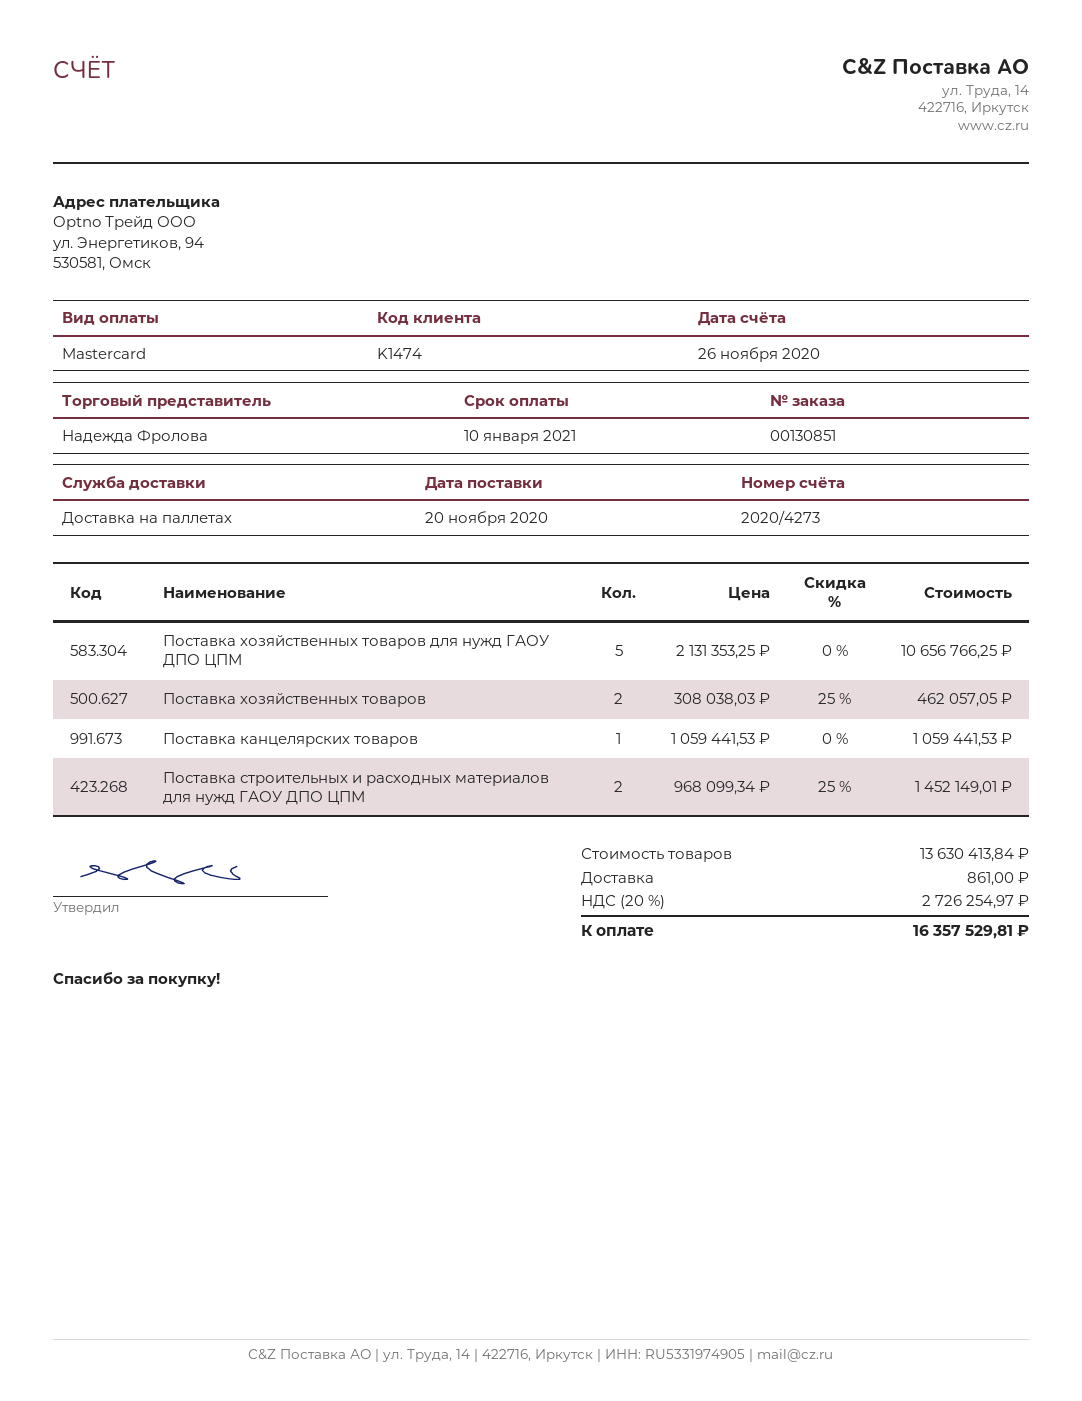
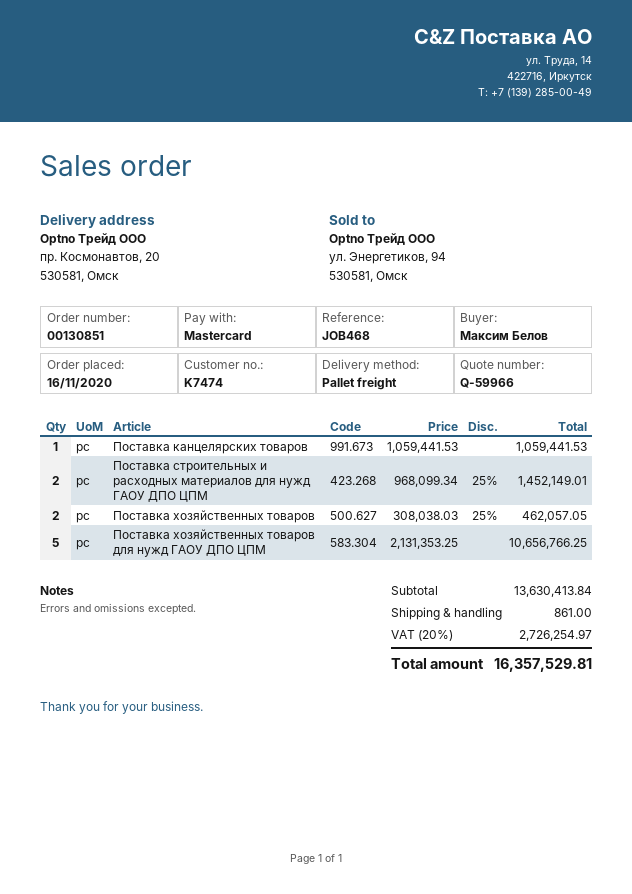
customer number: K1474 -> K7474

